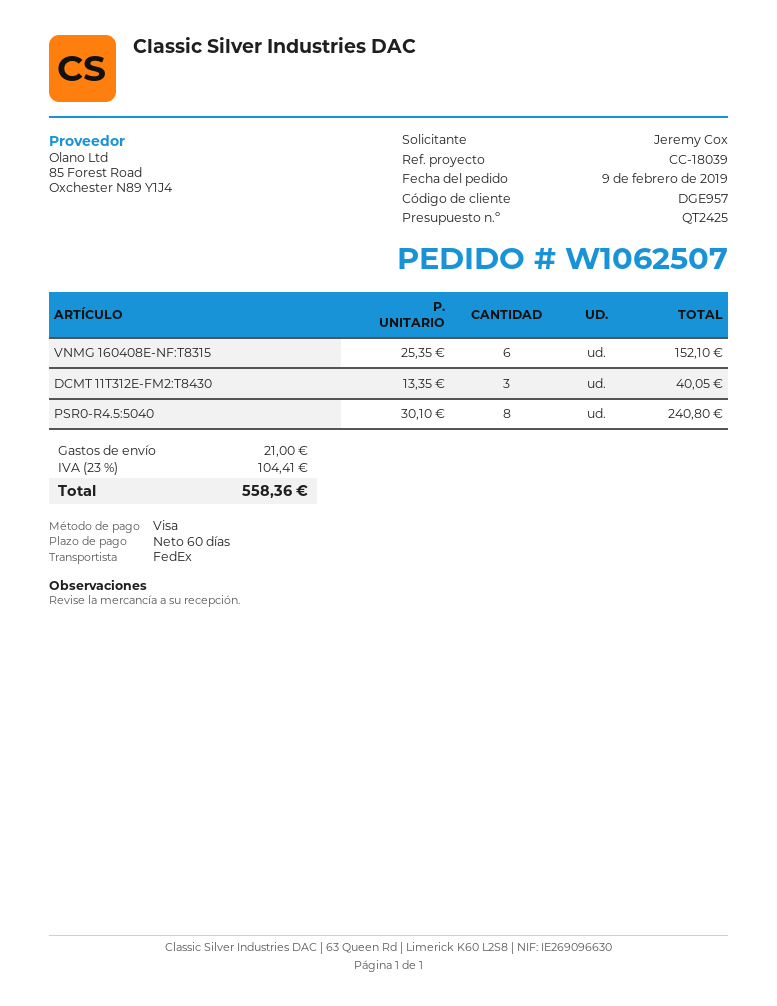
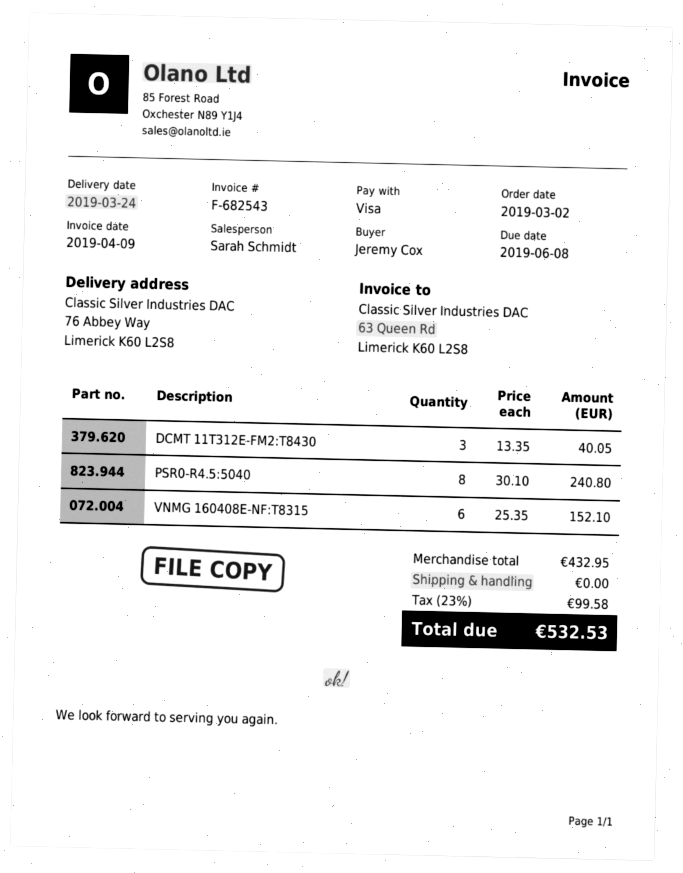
order date: 2019-02-09 -> 2019-03-02
shipping: 21.00 -> 0.00
tax: 23% = 104.41 -> 23% = 99.58
total: 558.36 -> 532.53

